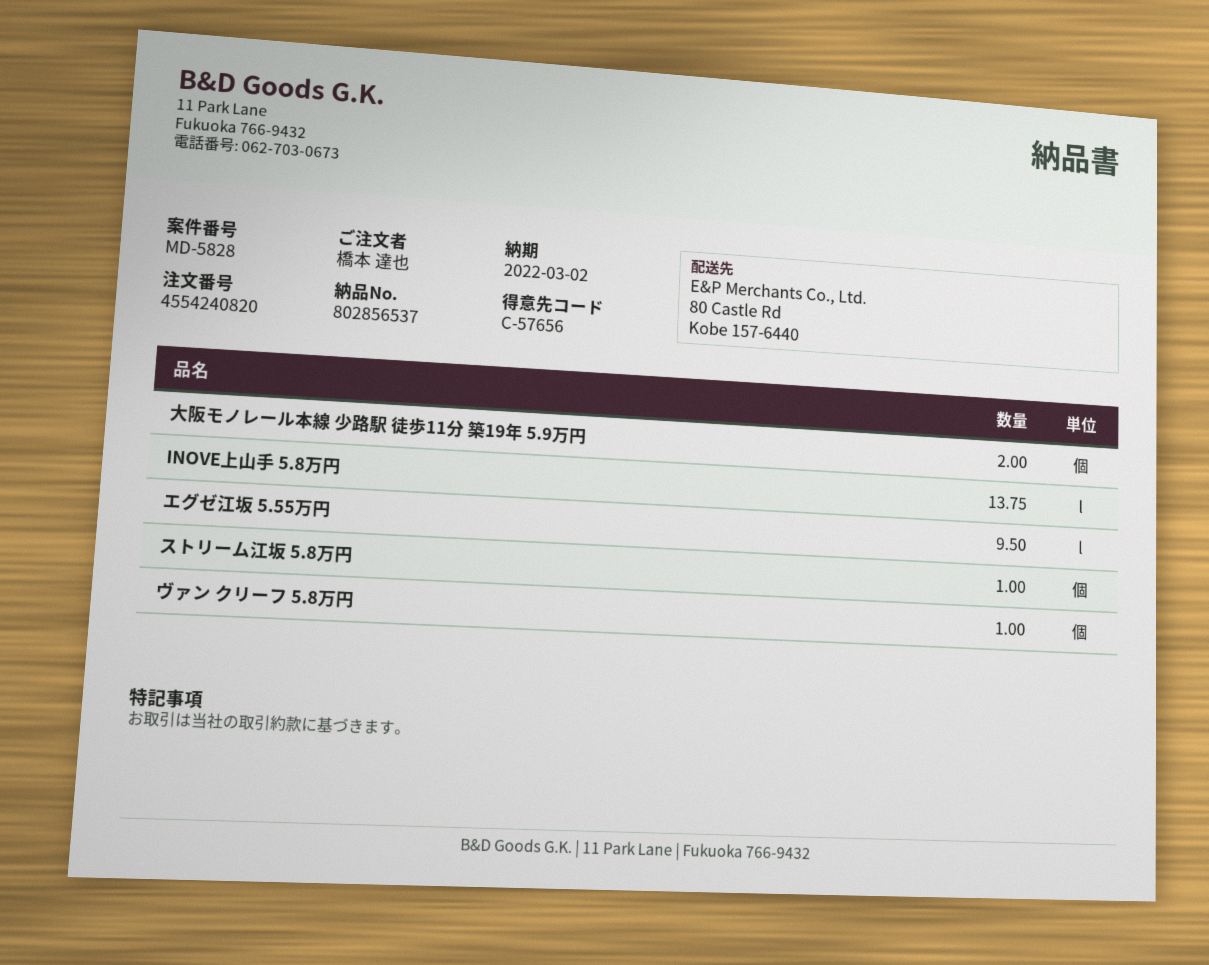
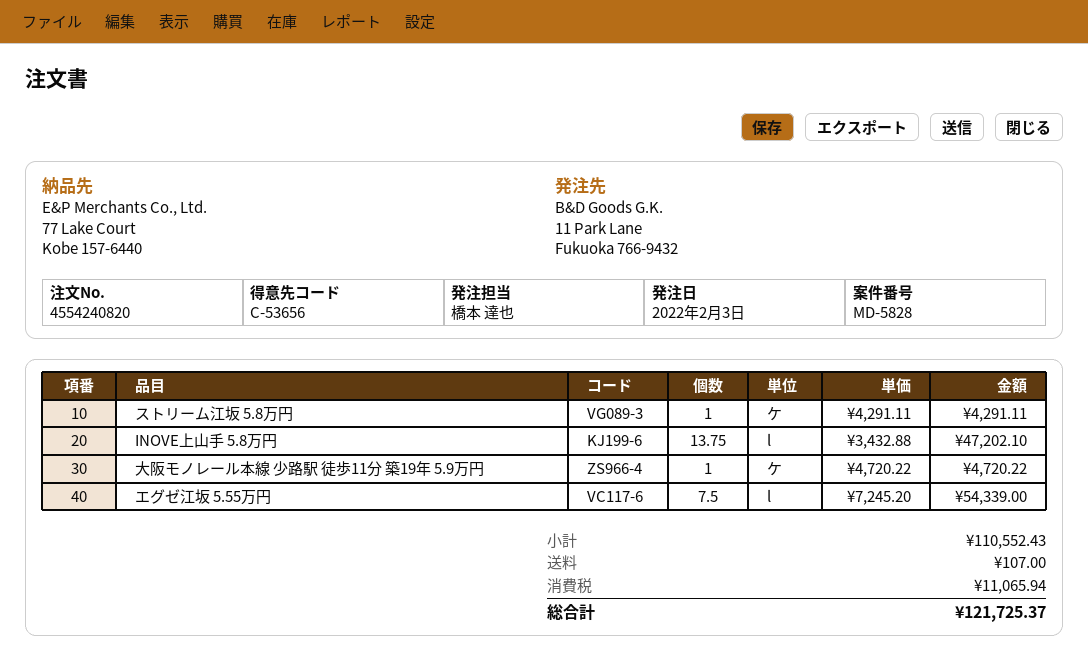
customer number: C-57656 -> C-53656
ship to: 80 Castle Rd, Kobe 157-6440 -> 77 Lake Court, Kobe 157-6440
大阪モノレール本線 少路駅 徒歩11分 築19年 5.9万円: 2 -> 1
エグゼ江坂 5.55万円: 9.5 -> 7.5
ヴァン クリーフ 5.8万円: 1 -> none

